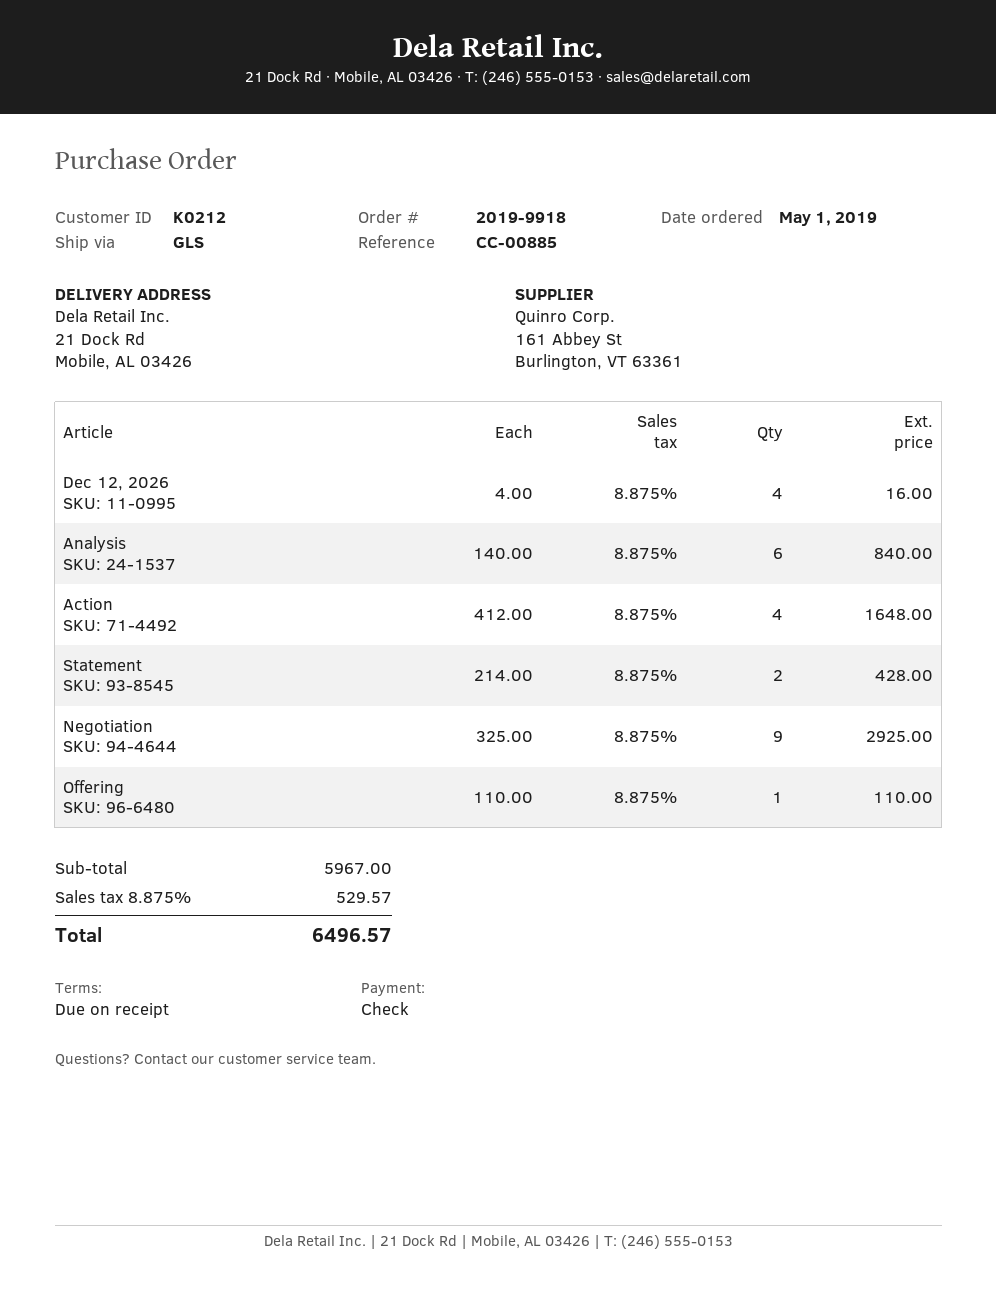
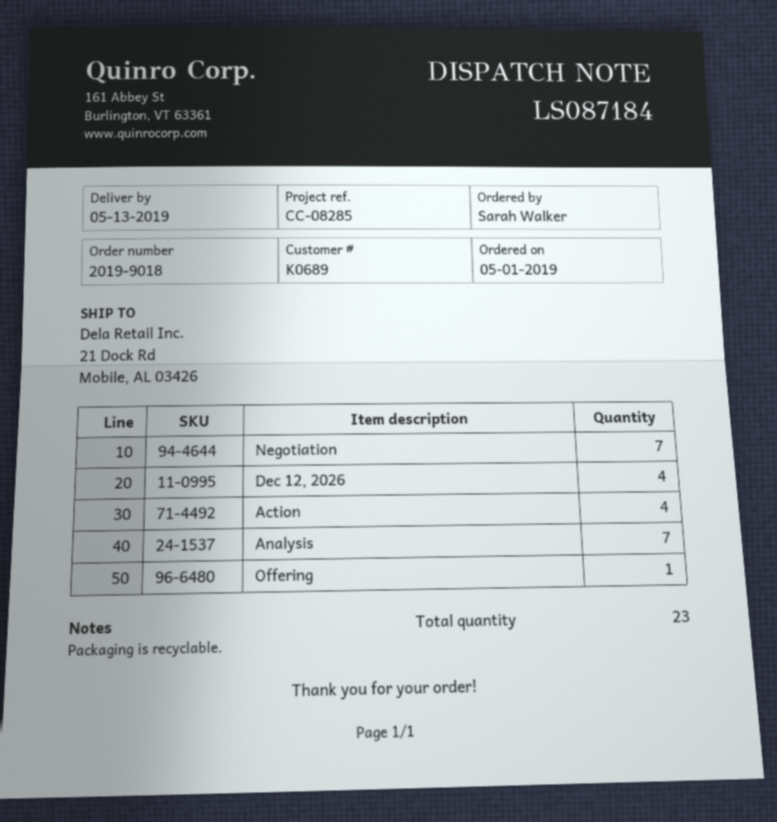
order number: 2019-9918 -> 2019-9018
customer number: K0212 -> K0689
reference: CC-00885 -> CC-08285
Analysis: 6 -> 7
Statement: 2 -> none
Negotiation: 9 -> 7

